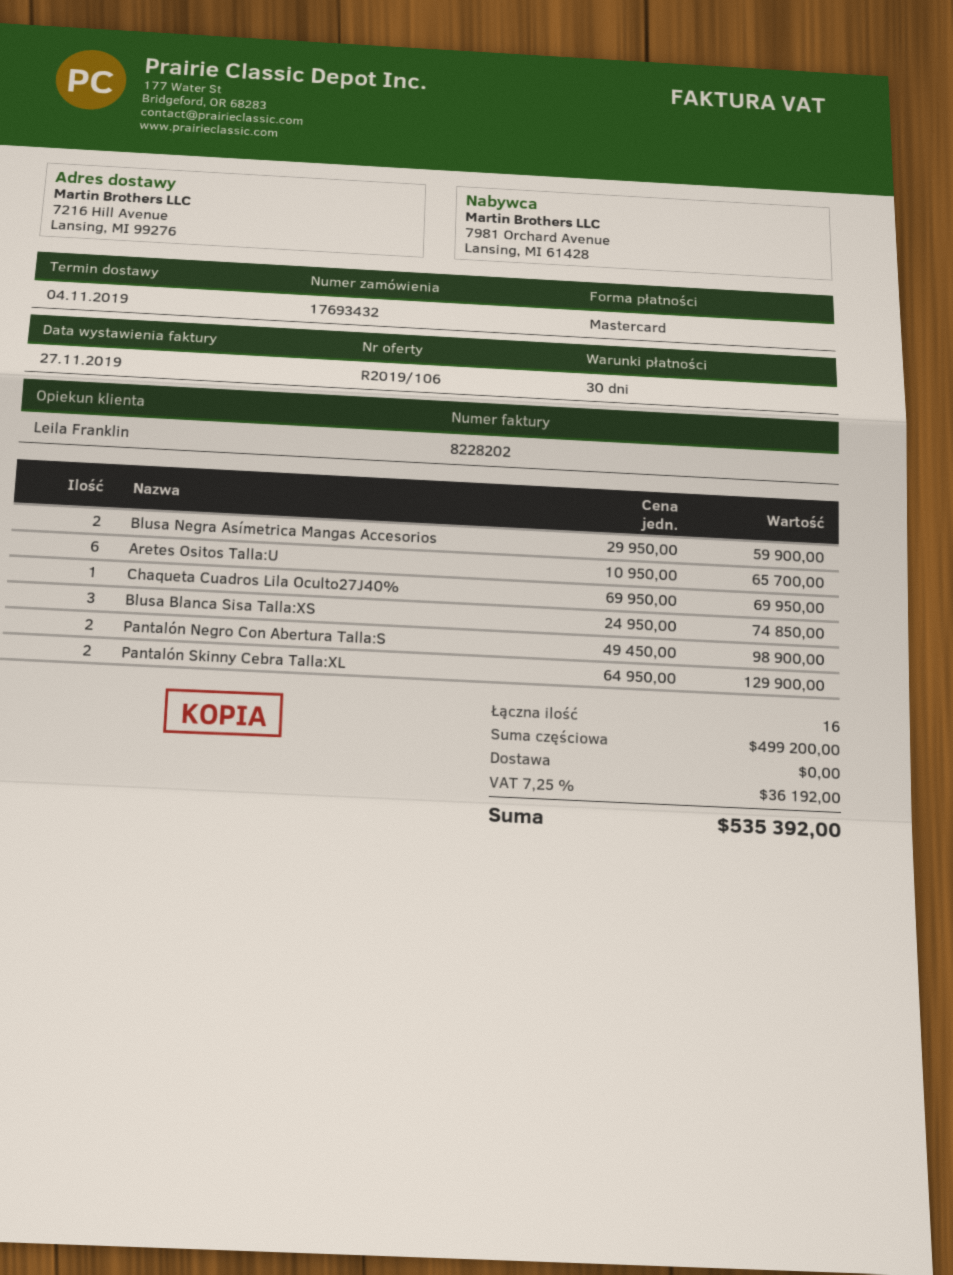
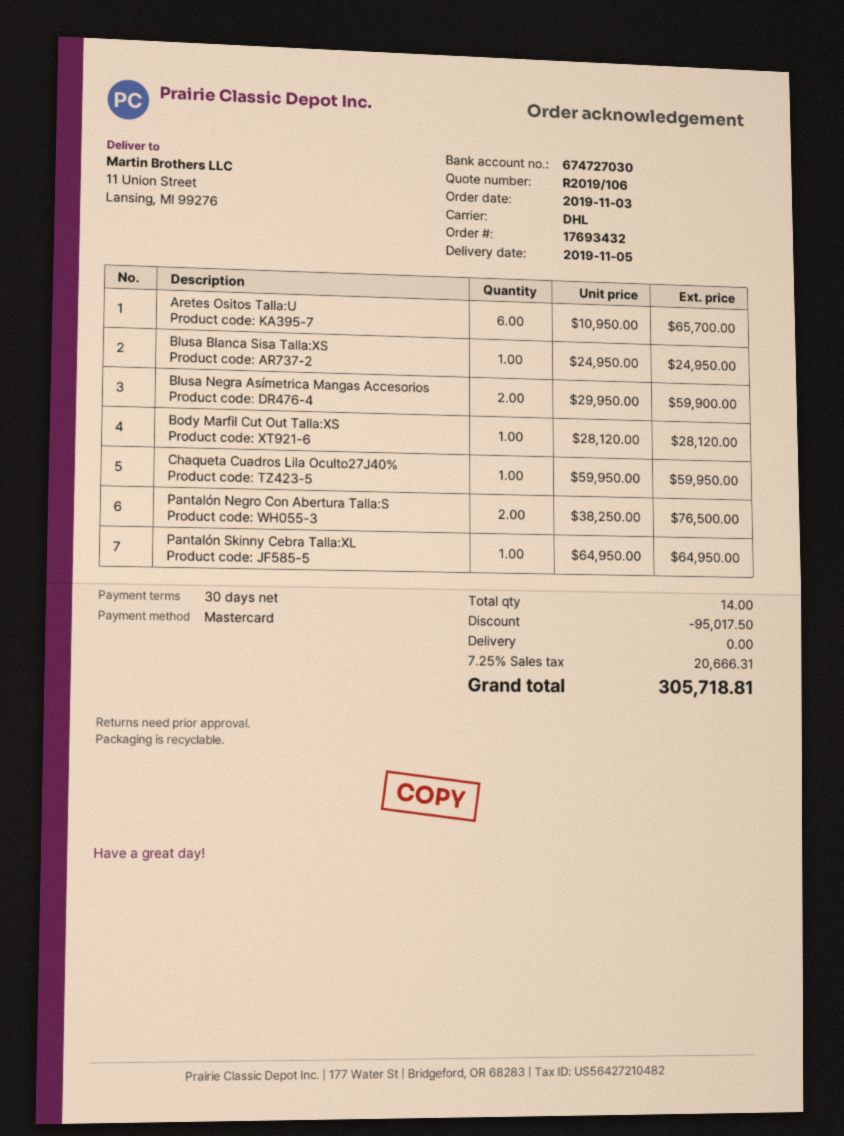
delivery date: 2019-11-04 -> 2019-11-05
ship to: 7216 Hill Avenue, Lansing, MI 99276 -> 11 Union Street, Lansing, MI 99276
Chaqueta Cuadros Lila Oculto27J40%: 1 x 69950.00 = 69950.00 -> 1 x 59950.00 = 59950.00
Blusa Blanca Sisa Talla:XS: 3 x 24950.00 = 74850.00 -> 1 x 24950.00 = 24950.00
Pantalón Negro Con Abertura Talla:S: 2 x 49450.00 = 98900.00 -> 2 x 38250.00 = 76500.00
Pantalón Skinny Cebra Talla:XL: 2 x 64950.00 = 129900.00 -> 1 x 64950.00 = 64950.00
Body Marfil Cut Out Talla:XS: none -> 1 x 28120.00 = 28120.00
total quantity: 16 -> 14
discount: none -> 95017.50
tax: 7.25% = 36192.00 -> 7.25% = 20666.31
total: 535392.00 -> 305718.81

